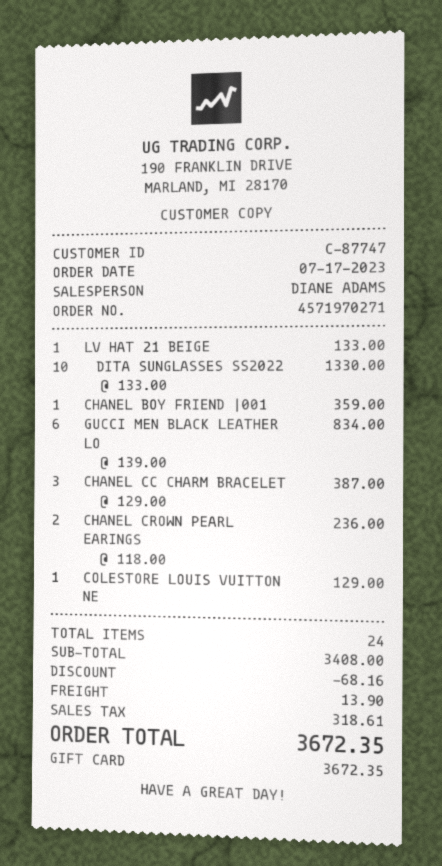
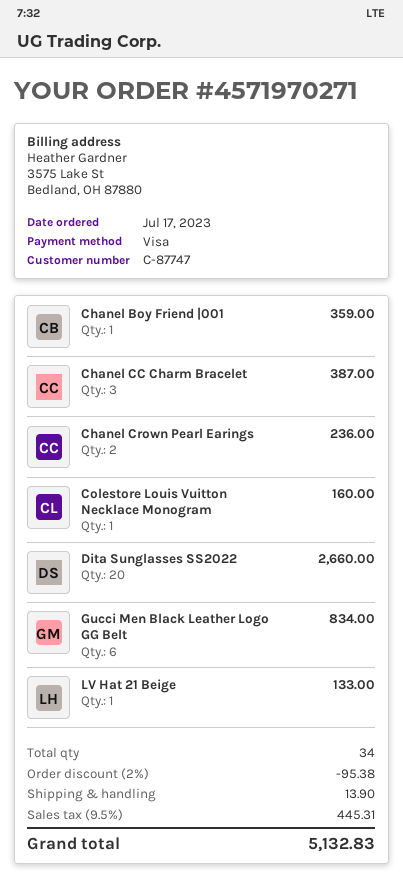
payment method: gift card -> Visa
DITA SUNGLASSES SS2022: 10 for 1330.00 -> 20 for 2660.00
COLESTORE LOUIS VUITTON NE: 1 for 129.00 -> 1 for 160.00
total quantity: 24 -> 34
discount: 68.16 -> 95.38
tax: 318.61 -> 445.31
total: 3672.35 -> 5132.83

